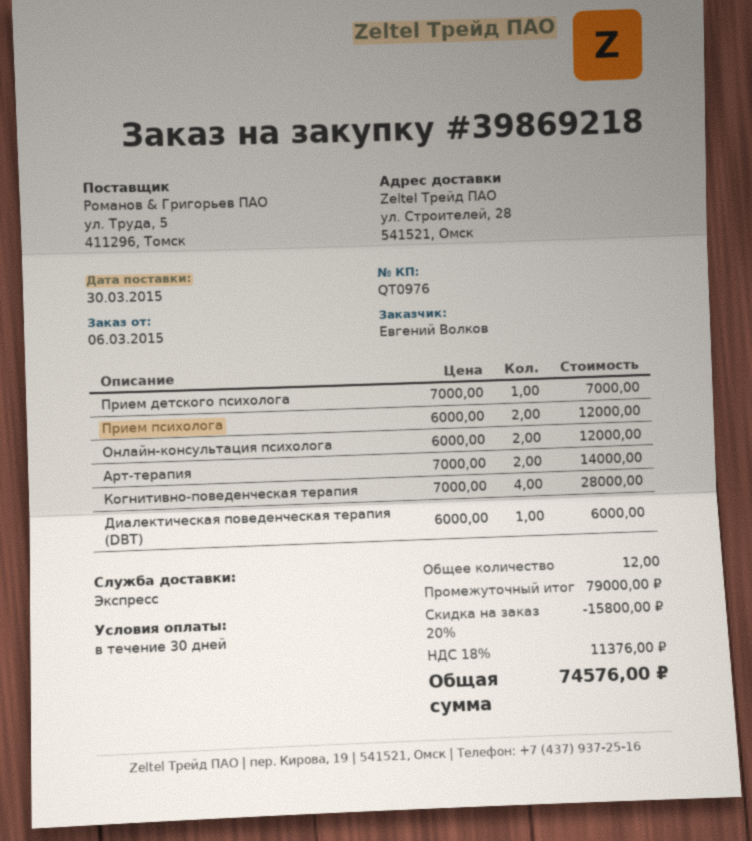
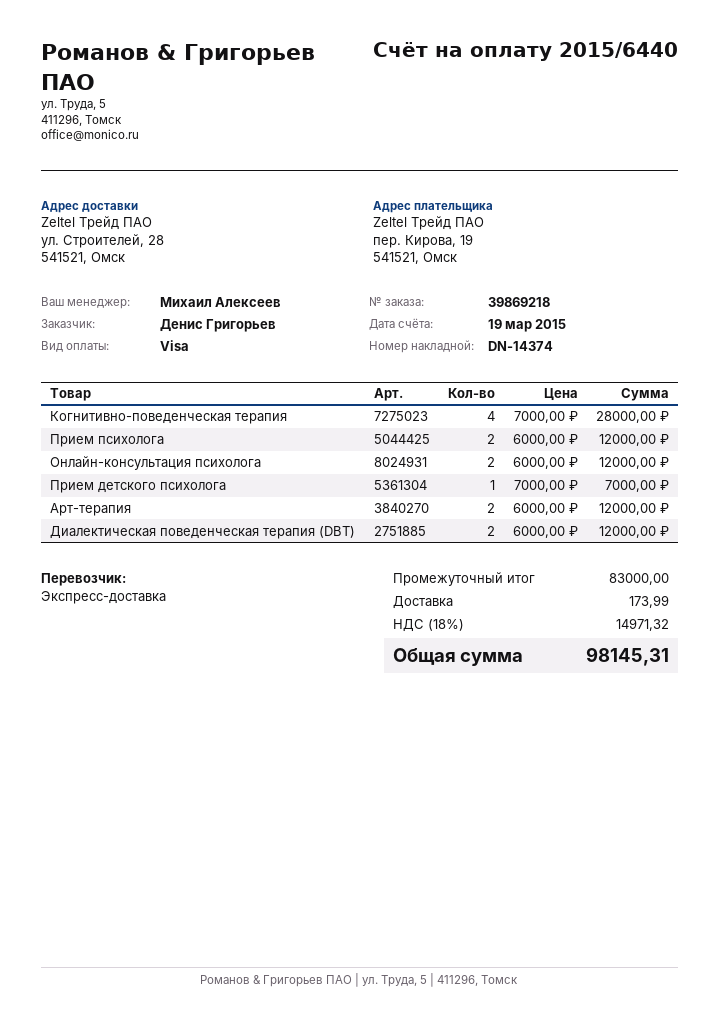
ordered by: Евгений Волков -> Денис Григорьев
Арт-терапия: 2 x 7000.00 = 14000.00 -> 2 x 6000.00 = 12000.00
Диалектическая поведенческая терапия (DBT): 1 x 6000.00 = 6000.00 -> 2 x 6000.00 = 12000.00
subtotal: 79000.00 -> 83000.00
discount: 20% = 15800.00 -> none
shipping: none -> 173.99
tax: 18% = 11376.00 -> 18% = 14971.32
total: 74576.00 -> 98145.31

